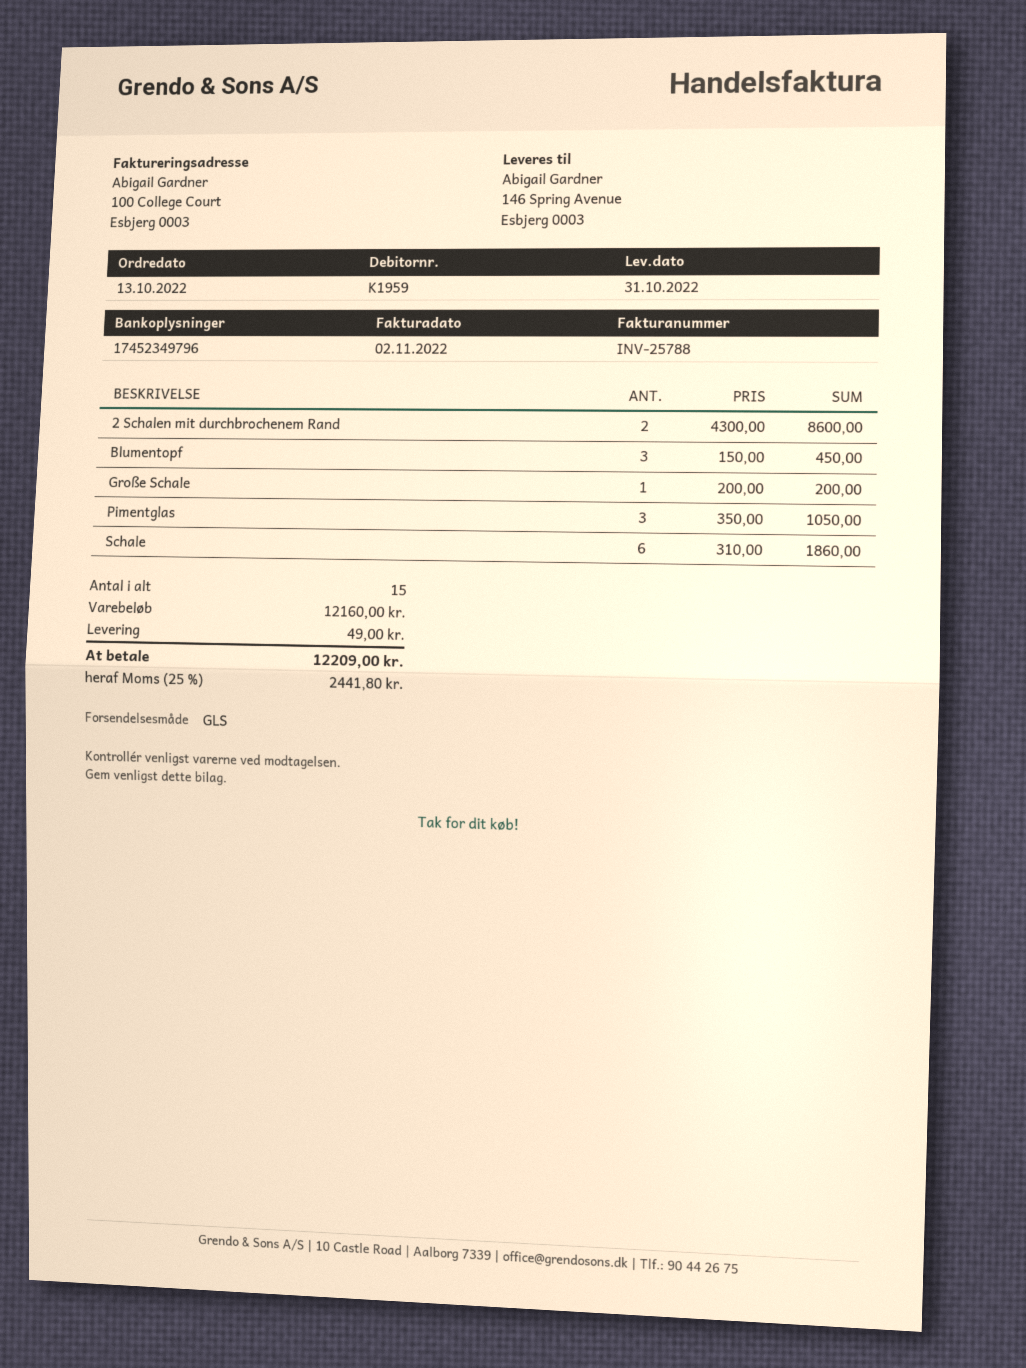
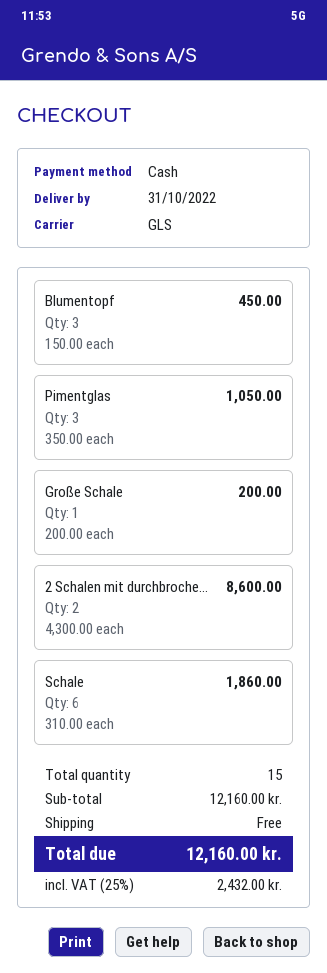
shipping: 49.00 -> 0.00
tax: 25% = 2441.80 -> 25% = 2432.00
total: 12209.00 -> 12160.00

